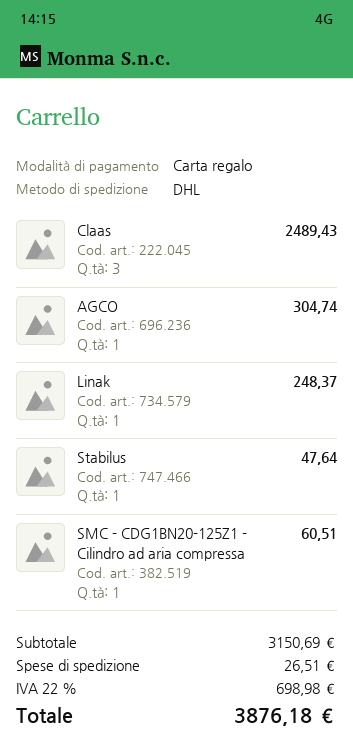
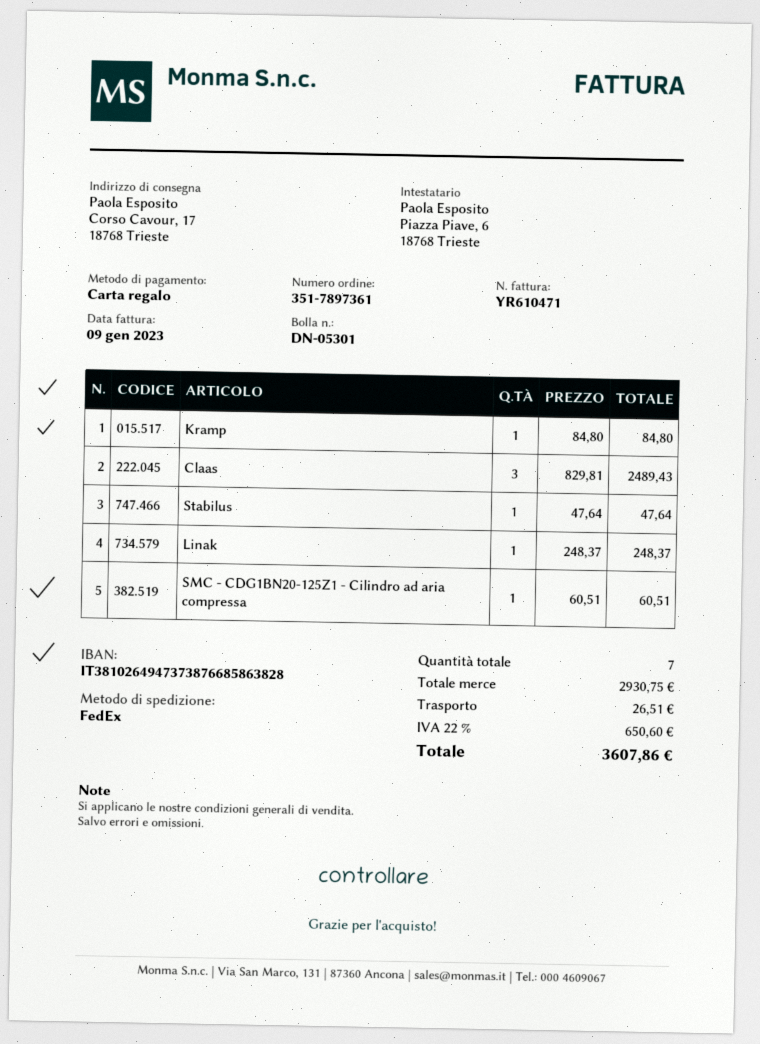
shipping method: DHL -> FedEx
AGCO: 1 for 304.74 -> none
Kramp: none -> 1 for 84.80
subtotal: 3150.69 -> 2930.75
tax: 22% = 698.98 -> 22% = 650.60
total: 3876.18 -> 3607.86

